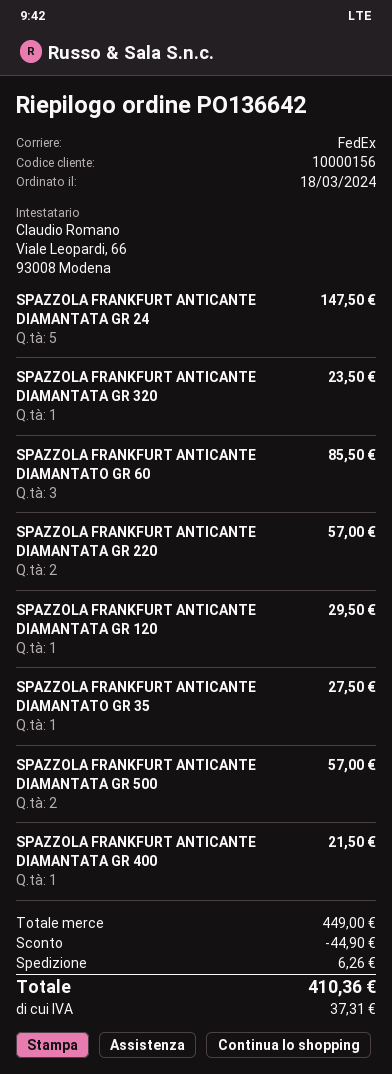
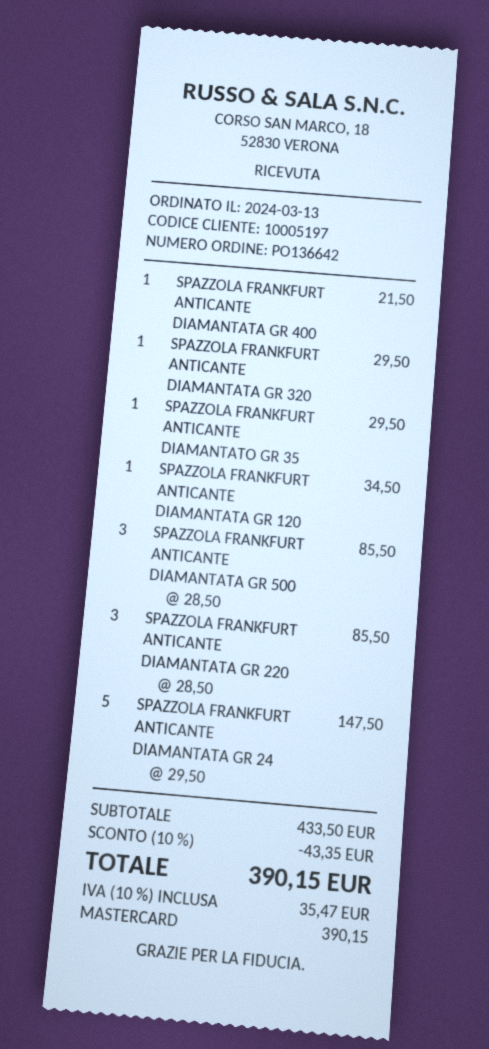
order date: 2024-03-18 -> 2024-03-13
customer number: 10000156 -> 10005197
SPAZZOLA FRANKFURT ANTICANTE DIAMANTATA GR 320: 1 for 23.50 -> 1 for 29.50
SPAZZOLA FRANKFURT ANTICANTE DIAMANTATO GR 60: 3 for 85.50 -> none
SPAZZOLA FRANKFURT ANTICANTE DIAMANTATA GR 220: 2 for 57.00 -> 3 for 85.50
SPAZZOLA FRANKFURT ANTICANTE DIAMANTATA GR 120: 1 for 29.50 -> 1 for 34.50
SPAZZOLA FRANKFURT ANTICANTE DIAMANTATO GR 35: 1 for 27.50 -> 1 for 29.50
SPAZZOLA FRANKFURT ANTICANTE DIAMANTATA GR 500: 2 for 57.00 -> 3 for 85.50
subtotal: 449.00 -> 433.50
discount: 44.90 -> 43.35
shipping: 6.26 -> none
tax: 37.31 -> 35.47
total: 410.36 -> 390.15

